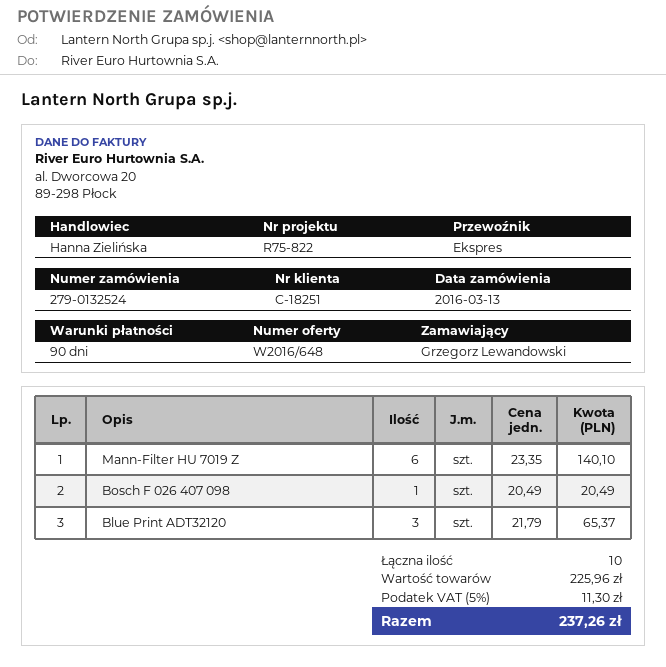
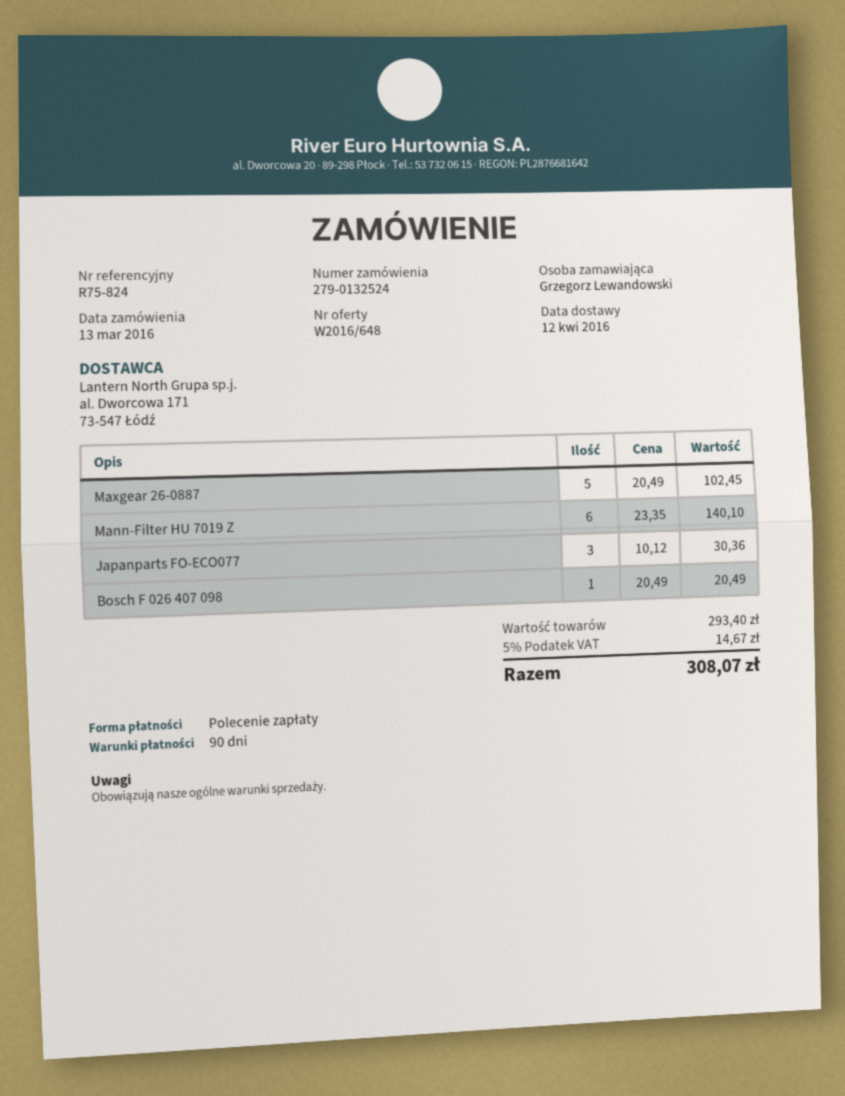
reference: R75-822 -> R75-824
Blue Print ADT32120: 3 x 21.79 = 65.37 -> none
Maxgear 26-0887: none -> 5 x 20.49 = 102.45
Japanparts FO-ECO077: none -> 3 x 10.12 = 30.36
subtotal: 225.96 -> 293.40
tax: 5% = 11.30 -> 5% = 14.67
total: 237.26 -> 308.07

